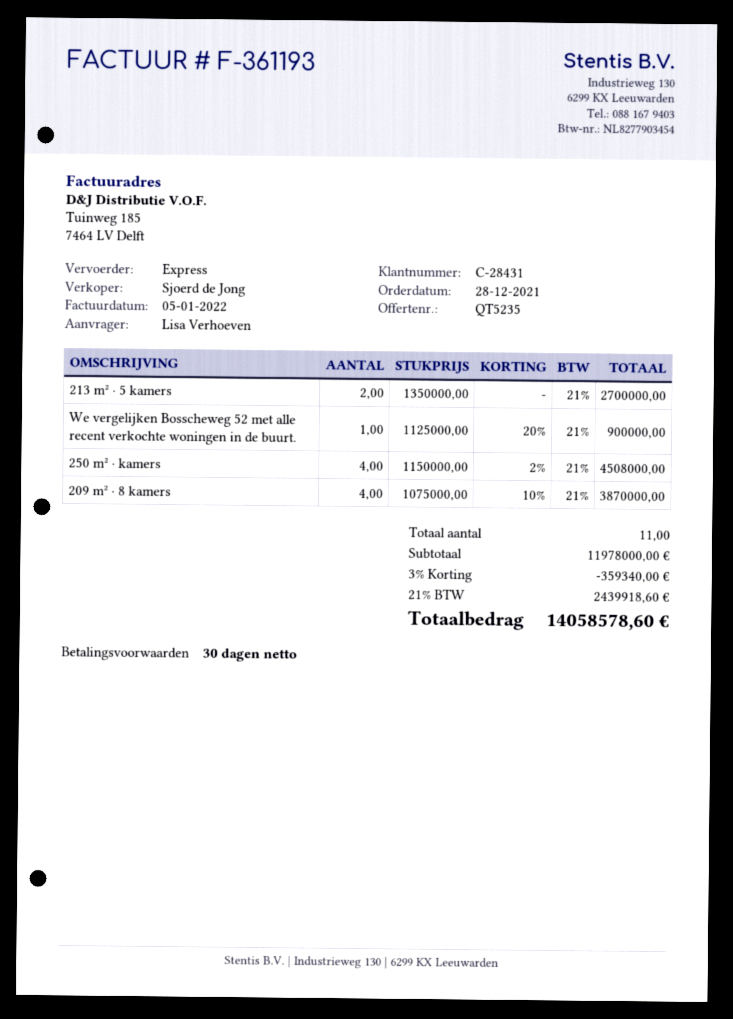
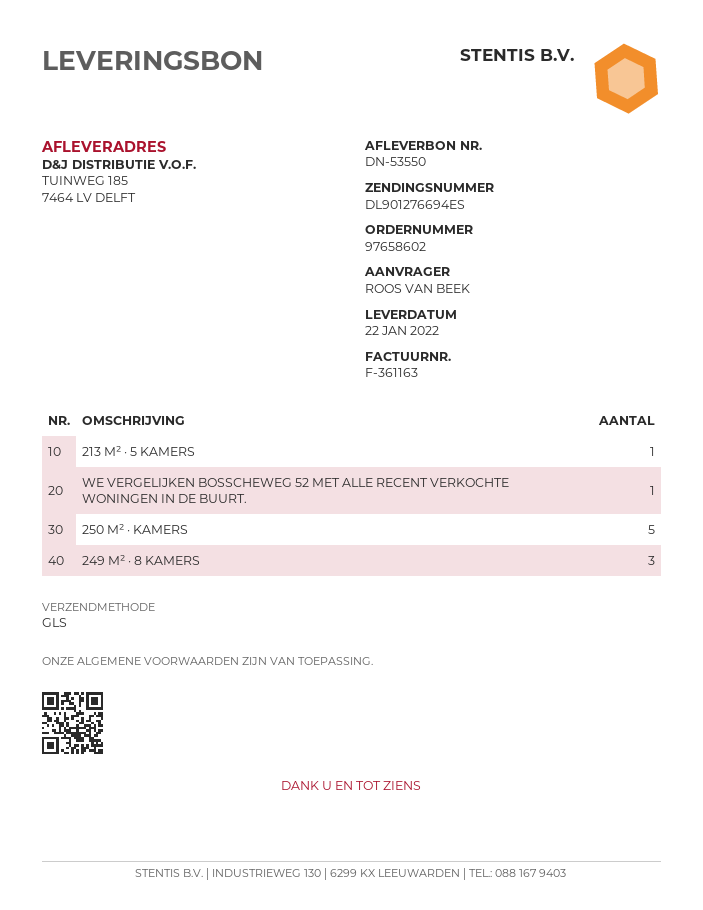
invoice number: F-361193 -> F-361163
ordered by: Lisa Verhoeven -> ROOS VAN BEEK
shipping method: express -> GLS
213 m² · 5 kamers: 2 -> 1
250 m² · kamers: 4 -> 5
209 m² · 8 kamers: 4 -> none
249 M² · 8 KAMERS: none -> 3

